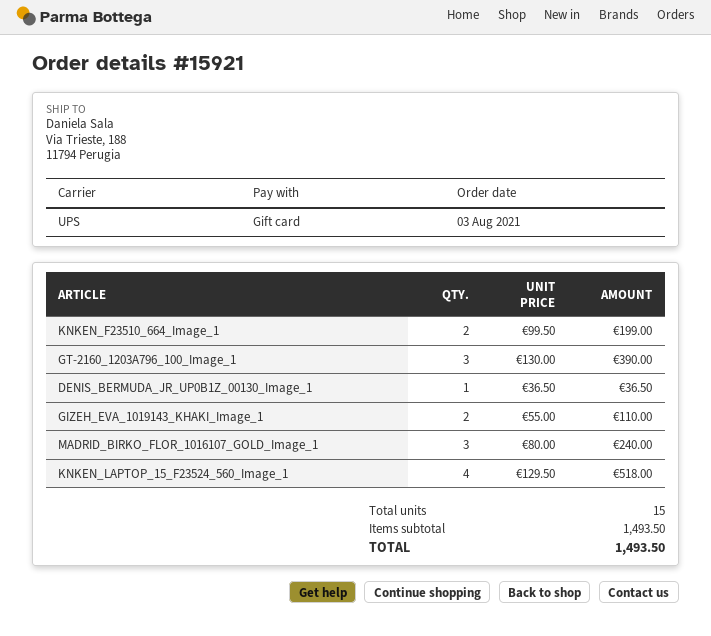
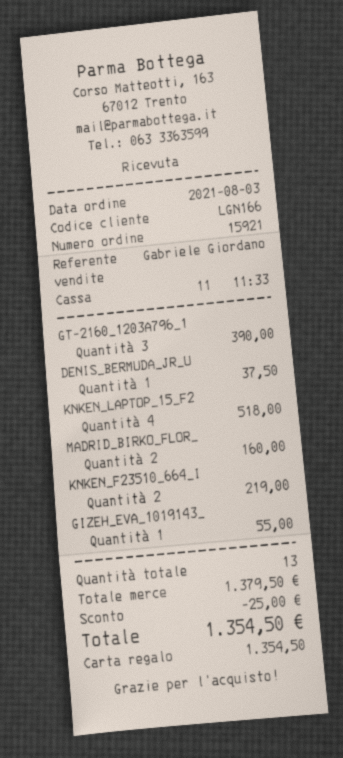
KNKEN_F23510_664_Image_1: 2 for 199.00 -> 2 for 219.00
DENIS_BERMUDA_JR_UP0B1Z_00130_Image_1: 1 for 36.50 -> 1 for 37.50
GIZEH_EVA_1019143_KHAKI_Image_1: 2 for 110.00 -> 1 for 55.00
MADRID_BIRKO_FLOR_1016107_GOLD_Image_1: 3 for 240.00 -> 2 for 160.00
total quantity: 15 -> 13
subtotal: 1493.50 -> 1379.50
discount: none -> 25.00
total: 1493.50 -> 1354.50

